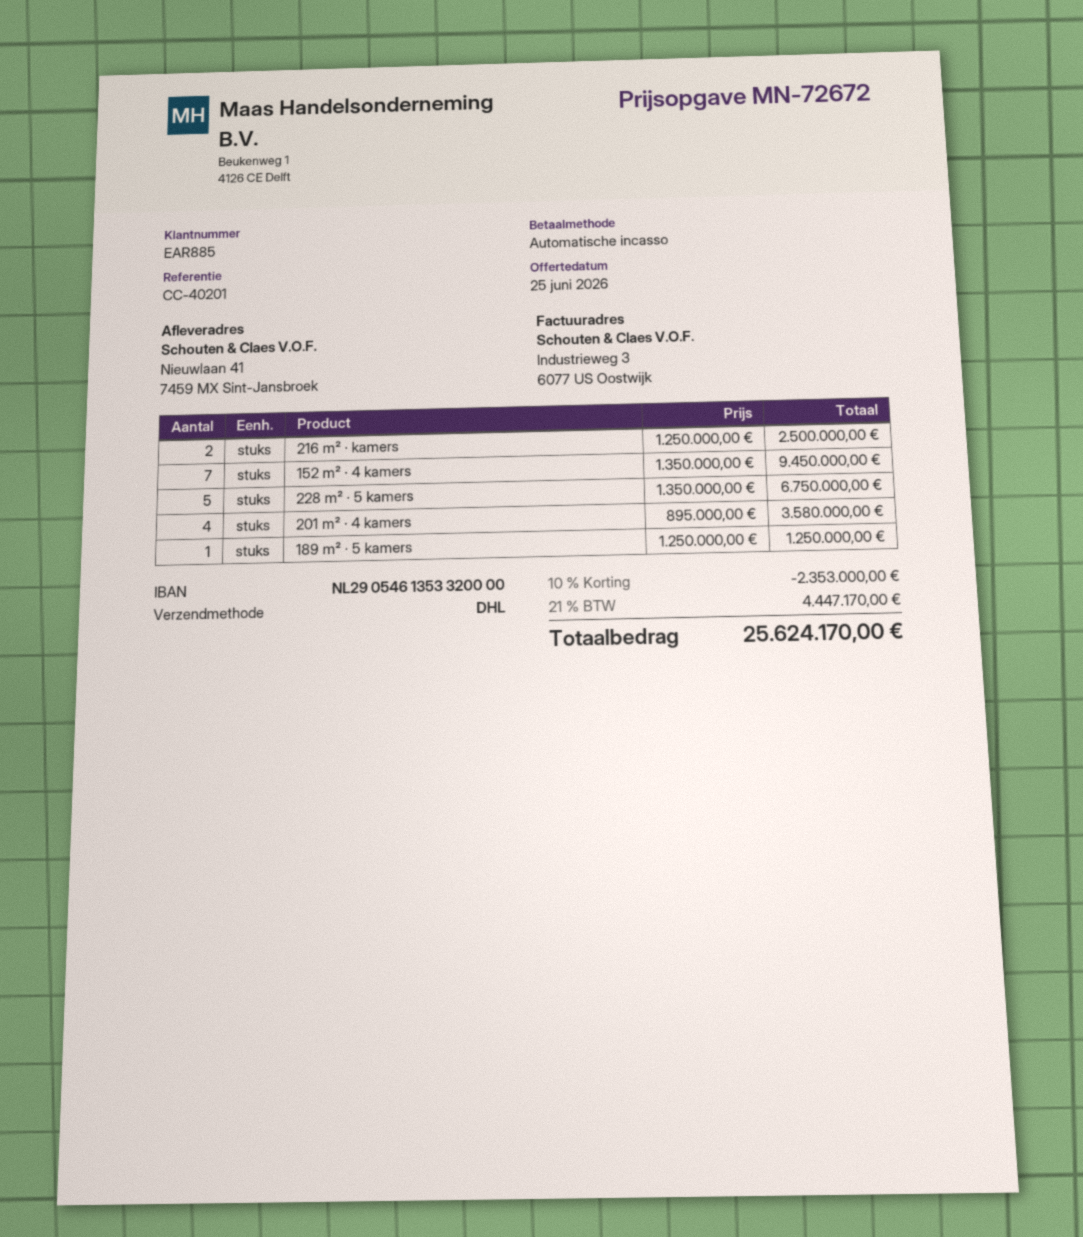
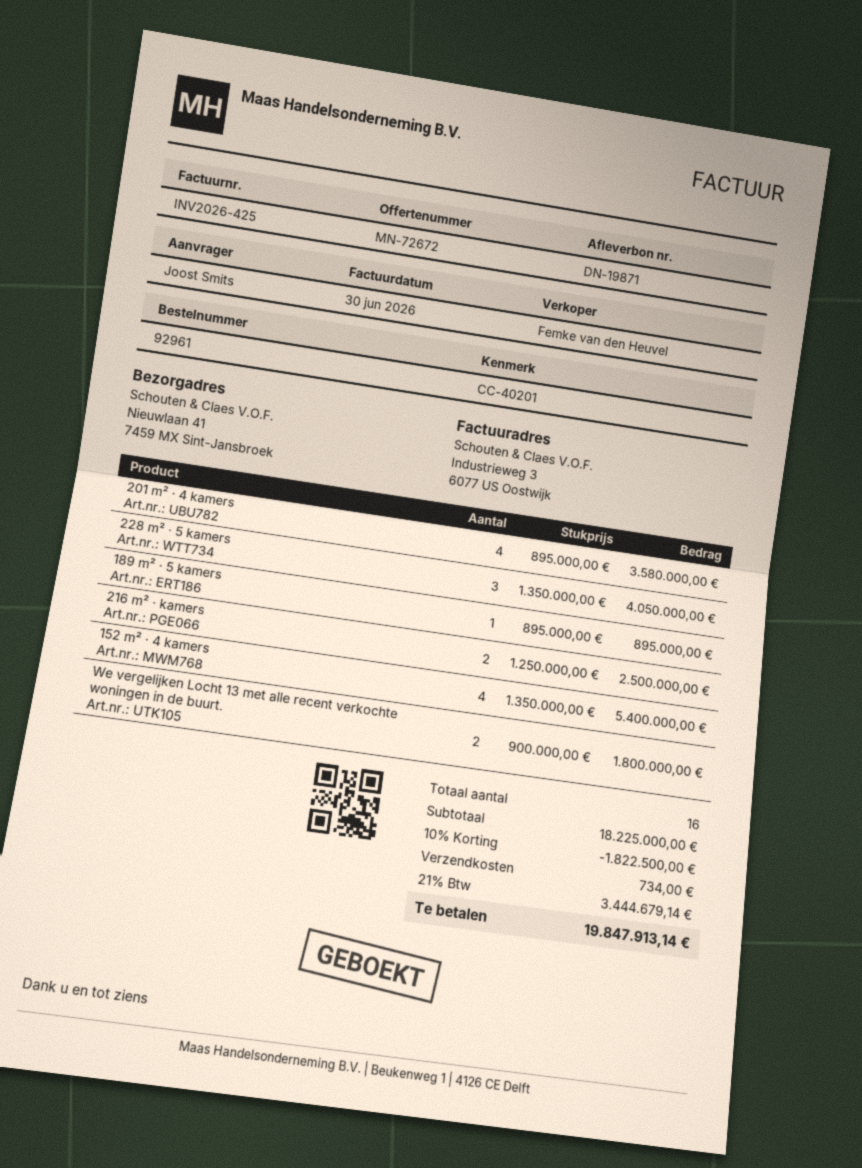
152 m² · 4 kamers: 7 x 1350000.00 = 9450000.00 -> 4 x 1350000.00 = 5400000.00
228 m² · 5 kamers: 5 x 1350000.00 = 6750000.00 -> 3 x 1350000.00 = 4050000.00
189 m² · 5 kamers: 1 x 1250000.00 = 1250000.00 -> 1 x 895000.00 = 895000.00
We vergelijken Locht 13 met alle recent verkochte woningen in de buurt.: none -> 2 x 900000.00 = 1800000.00
discount: 10% = 2353000.00 -> 10% = 1822500.00
shipping: none -> 734.00
tax: 21% = 4447170.00 -> 21% = 3444679.14
total: 25624170.00 -> 19847913.14

